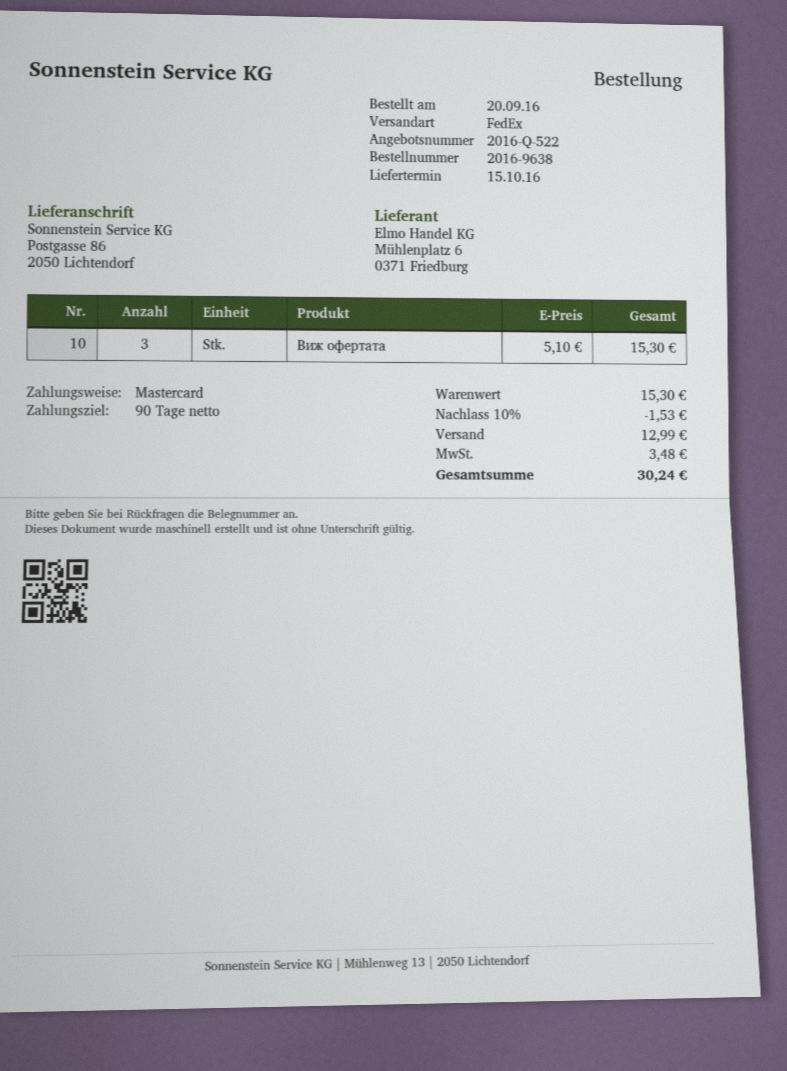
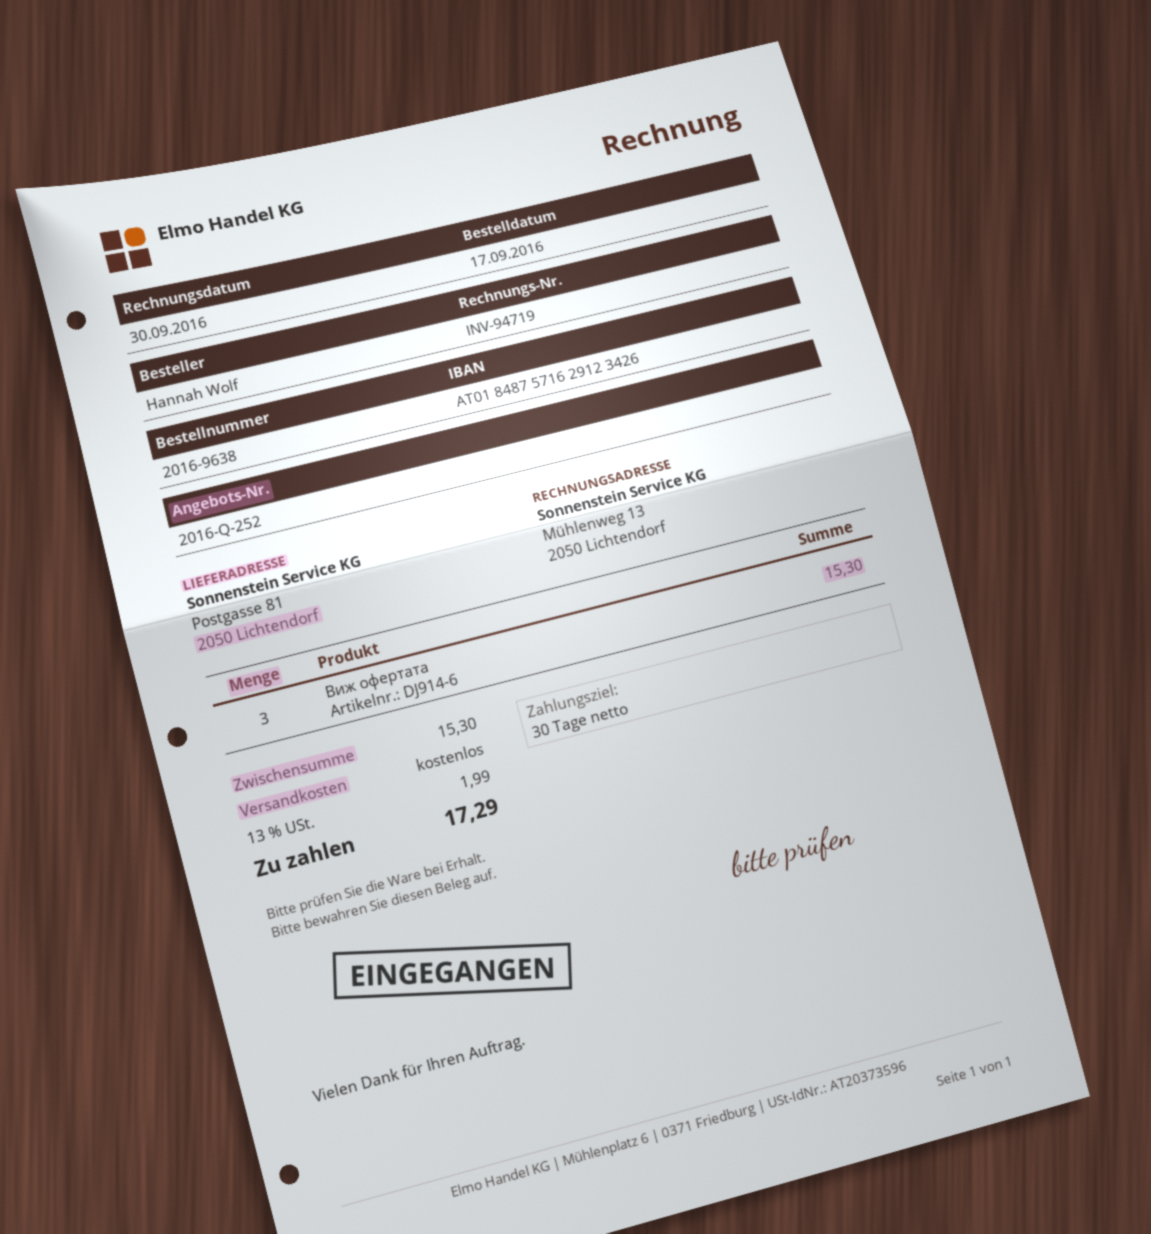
quote number: 2016-Q-522 -> 2016-Q-252
order date: 2016-09-20 -> 2016-09-17
payment terms: 90 days -> 30 days
ship to: Postgasse 86, 2050 Lichtendorf -> Postgasse 81, 2050 Lichtendorf
discount: 10% = 1.53 -> none
shipping: 12.99 -> 0.00
tax: 3.48 -> 1.99
total: 30.24 -> 17.29

